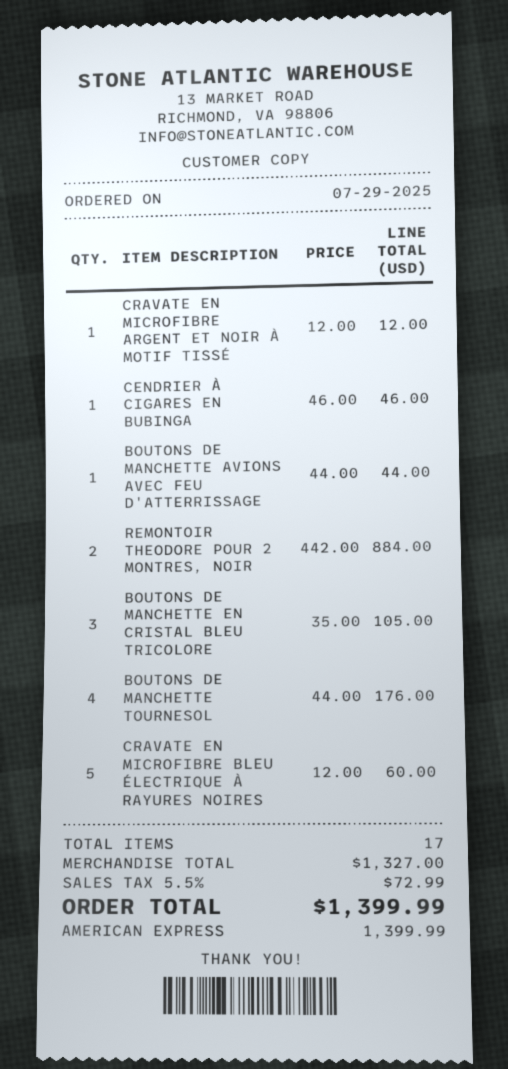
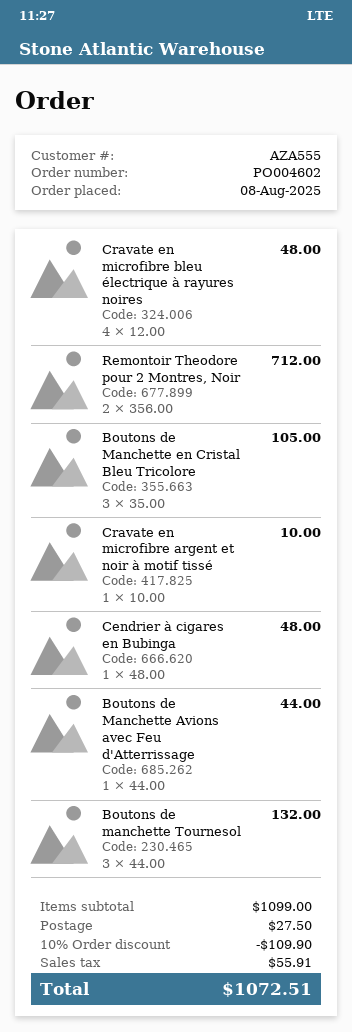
order date: 2025-07-29 -> 2025-08-08
CRAVATE EN MICROFIBRE ARGENT ET NOIR À MOTIF TISSÉ: 1 x 12.00 = 12.00 -> 1 x 10.00 = 10.00
CENDRIER À CIGARES EN BUBINGA: 1 x 46.00 = 46.00 -> 1 x 48.00 = 48.00
REMONTOIR THEODORE POUR 2 MONTRES, NOIR: 2 x 442.00 = 884.00 -> 2 x 356.00 = 712.00
BOUTONS DE MANCHETTE TOURNESOL: 4 x 44.00 = 176.00 -> 3 x 44.00 = 132.00
CRAVATE EN MICROFIBRE BLEU ÉLECTRIQUE À RAYURES NOIRES: 5 x 12.00 = 60.00 -> 4 x 12.00 = 48.00
subtotal: 1327.00 -> 1099.00
discount: none -> 10% = 109.90
shipping: none -> 27.50
tax: 72.99 -> 55.91
total: 1399.99 -> 1072.51

